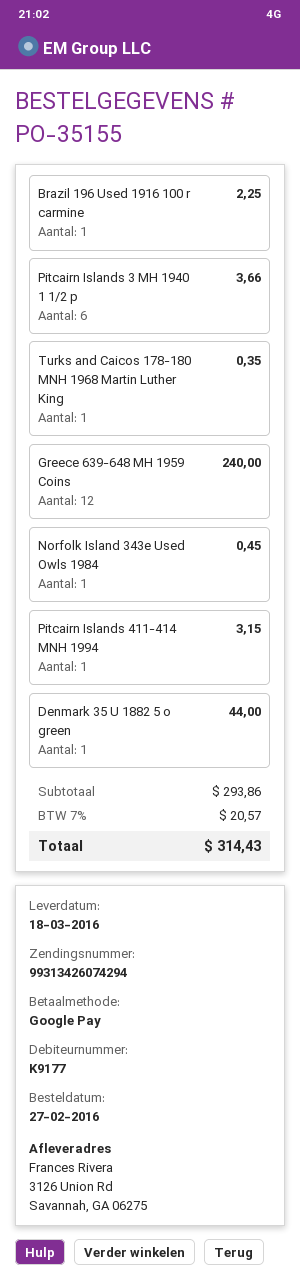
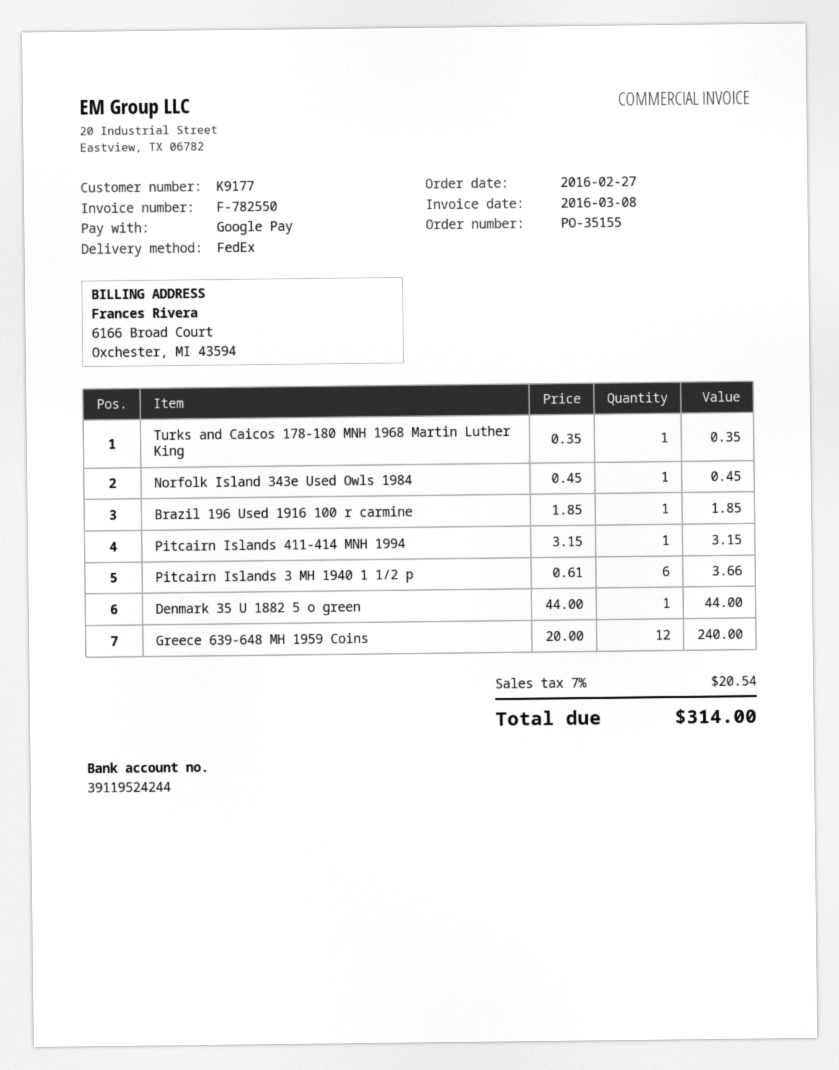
Brazil 196 Used 1916 100 r carmine: 1 for 2.25 -> 1 for 1.85
tax: 7% = 20.57 -> 7% = 20.54
total: 314.43 -> 314.00

